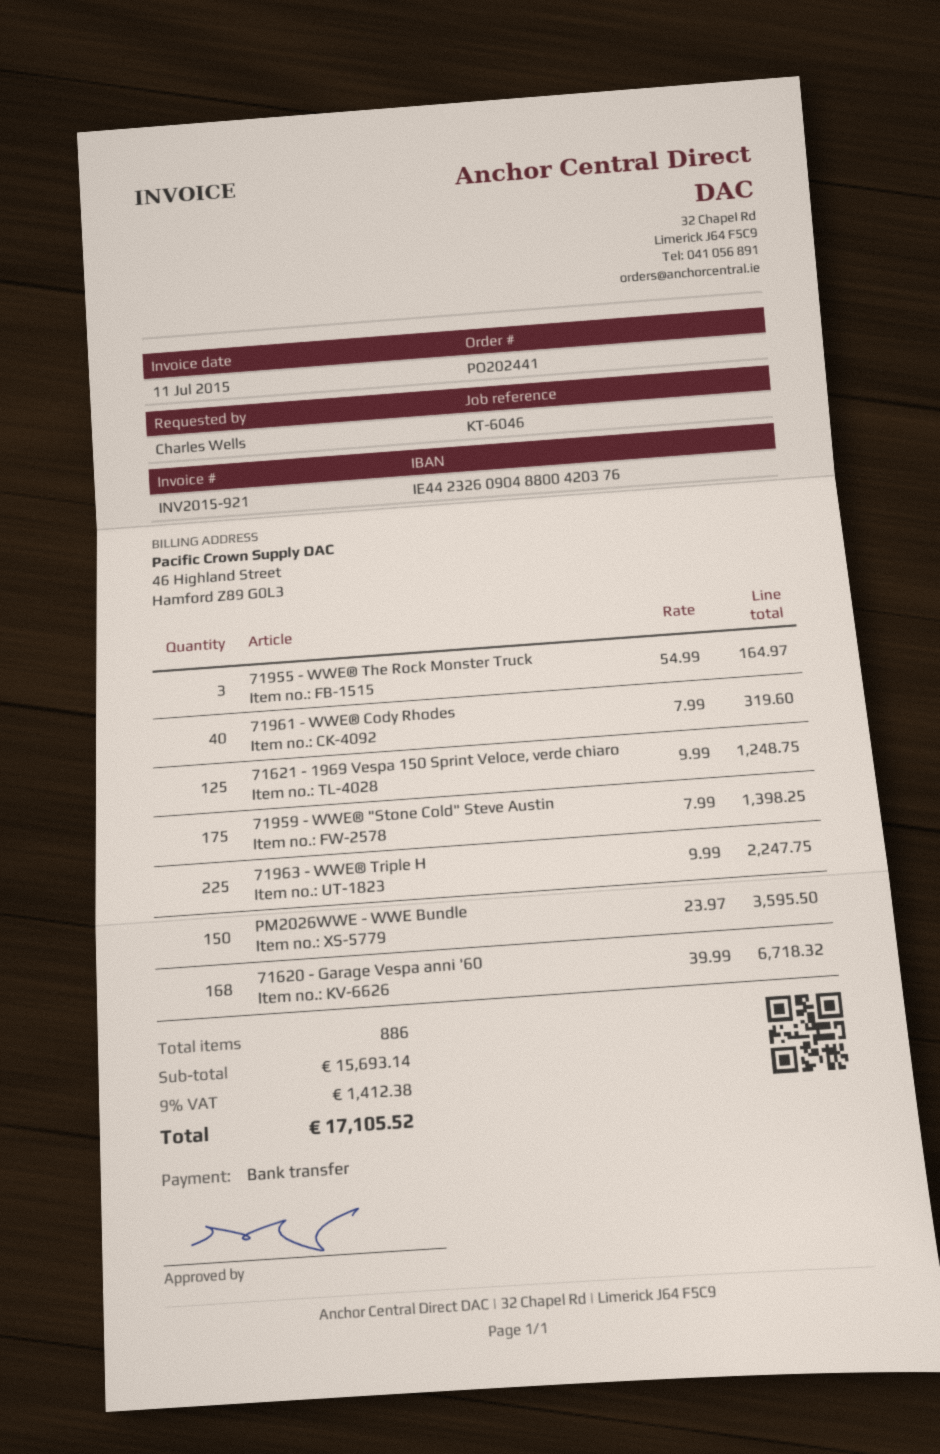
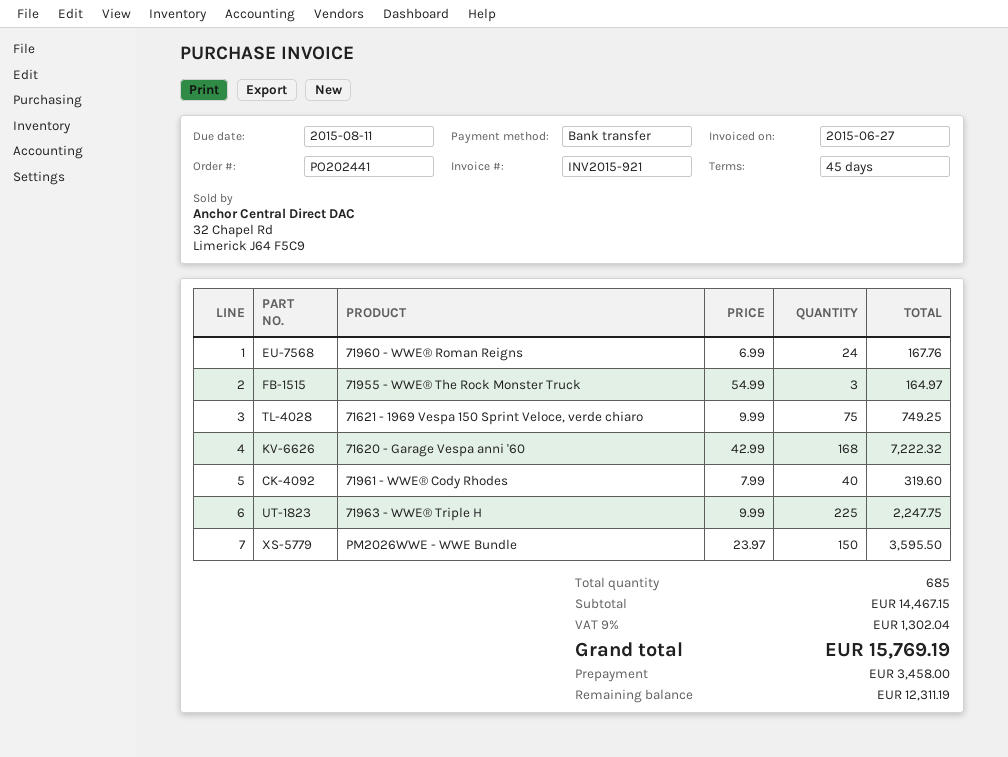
invoice date: 2015-07-11 -> 2015-06-27
71621 - 1969 Vespa 150 Sprint Veloce, verde chiaro: 125 x 9.99 = 1248.75 -> 75 x 9.99 = 749.25
71959 - WWE® "Stone Cold" Steve Austin: 175 x 7.99 = 1398.25 -> none
71620 - Garage Vespa anni '60: 168 x 39.99 = 6718.32 -> 168 x 42.99 = 7222.32
71960 - WWE® Roman Reigns: none -> 24 x 6.99 = 167.76
total quantity: 886 -> 685
subtotal: 15693.14 -> 14467.15
tax: 9% = 1412.38 -> 9% = 1302.04
total: 17105.52 -> 15769.19

